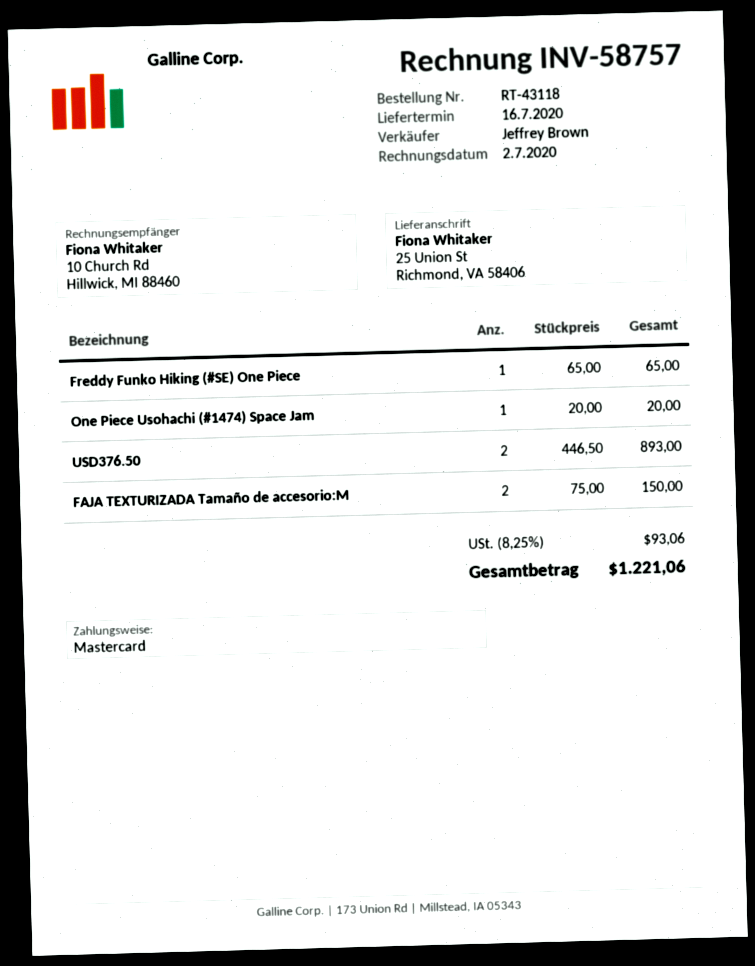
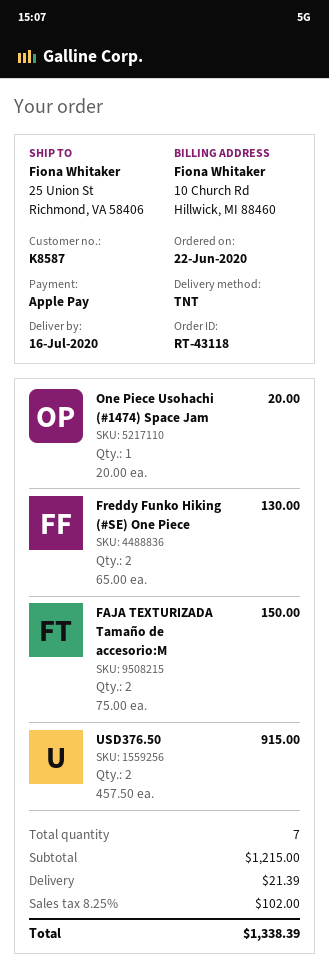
payment method: Mastercard -> Apple Pay
Freddy Funko Hiking (#SE) One Piece: 1 x 65.00 = 65.00 -> 2 x 65.00 = 130.00
USD376.50: 2 x 446.50 = 893.00 -> 2 x 457.50 = 915.00
shipping: none -> 21.39
tax: 8.25% = 93.06 -> 8.25% = 102.00
total: 1221.06 -> 1338.39

